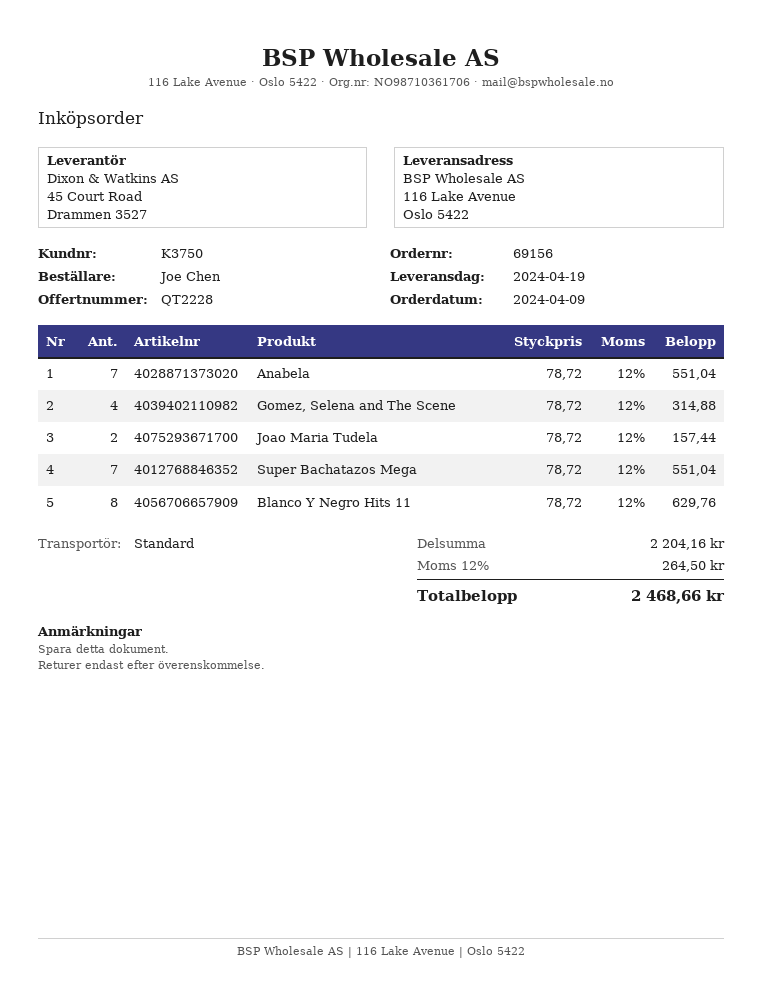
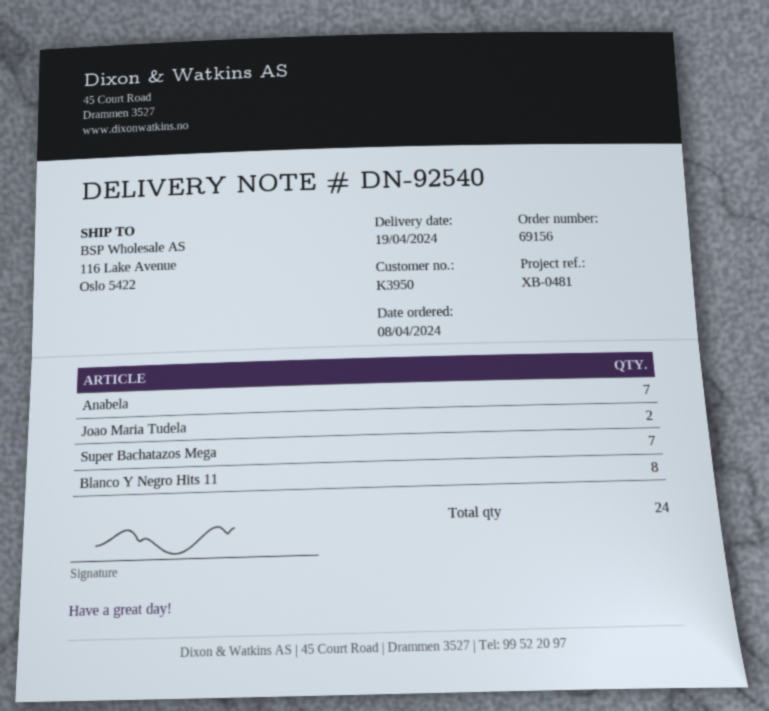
order date: 2024-04-09 -> 2024-04-08
customer number: K3750 -> K3950
Gomez, Selena and The Scene: 4 -> none

